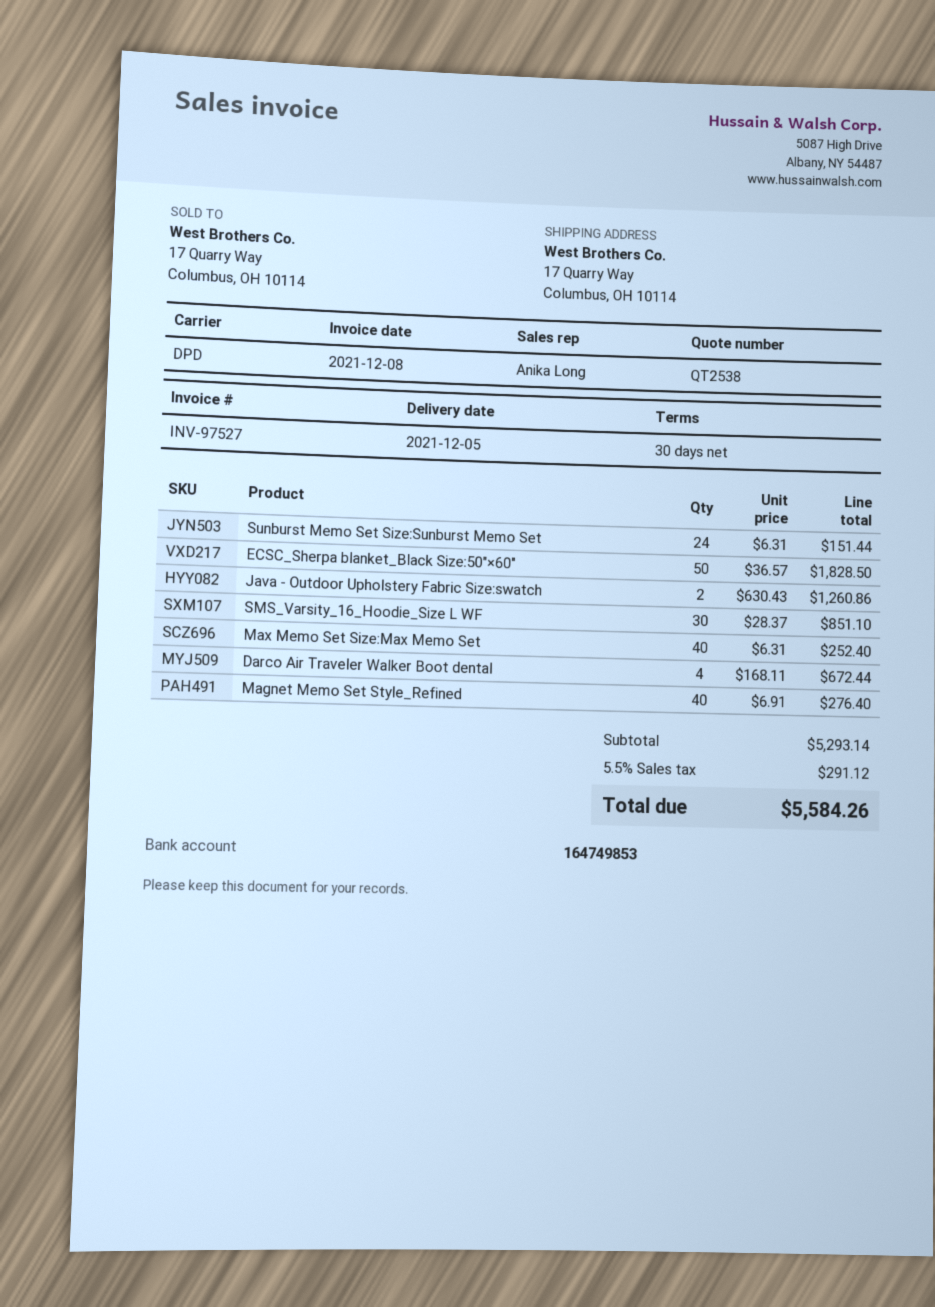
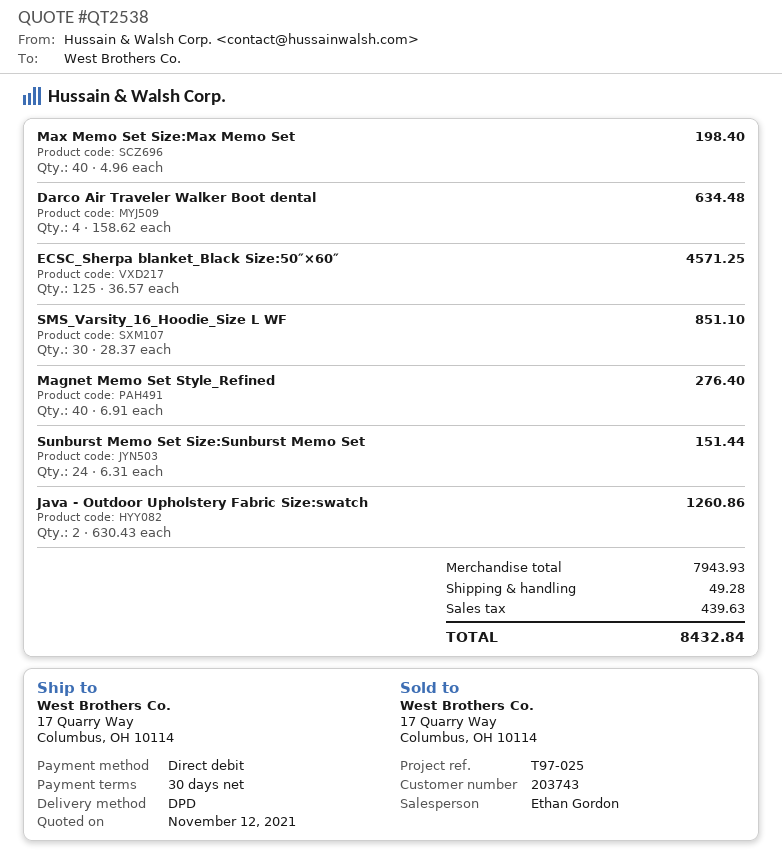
sales rep: Anika Long -> Ethan Gordon
ECSC_Sherpa blanket_Black Size:50″×60″: 50 x 36.57 = 1828.50 -> 125 x 36.57 = 4571.25
Max Memo Set Size:Max Memo Set: 40 x 6.31 = 252.40 -> 40 x 4.96 = 198.40
Darco Air Traveler Walker Boot dental: 4 x 168.11 = 672.44 -> 4 x 158.62 = 634.48
subtotal: 5293.14 -> 7943.93
shipping: none -> 49.28
tax: 291.12 -> 439.63
total: 5584.26 -> 8432.84

